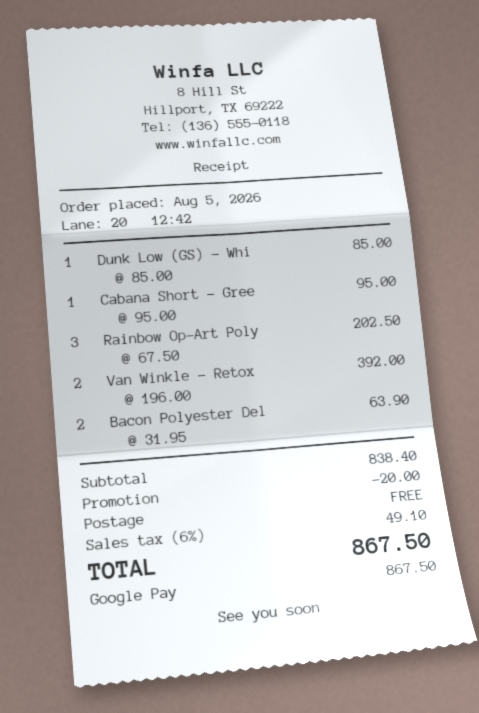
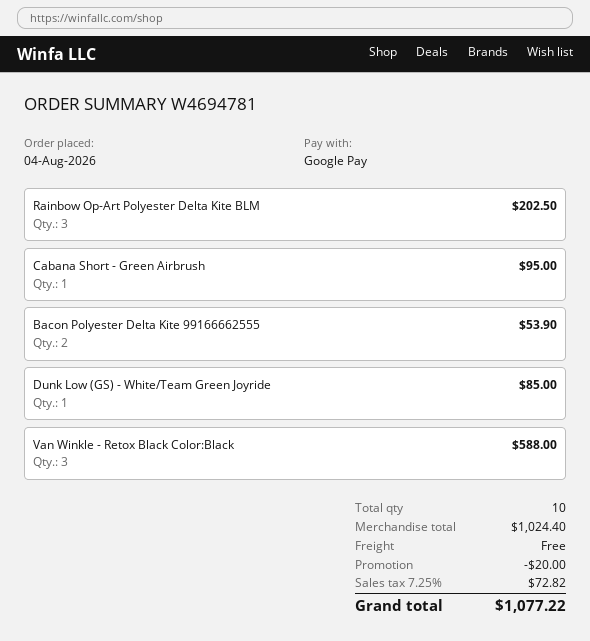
order date: 2026-08-05 -> 2026-08-04
Van Winkle - Retox: 2 for 392.00 -> 3 for 588.00
Bacon Polyester Del: 2 for 63.90 -> 2 for 53.90
subtotal: 838.40 -> 1024.40
tax: 6% = 49.10 -> 7.25% = 72.82
total: 867.50 -> 1077.22

